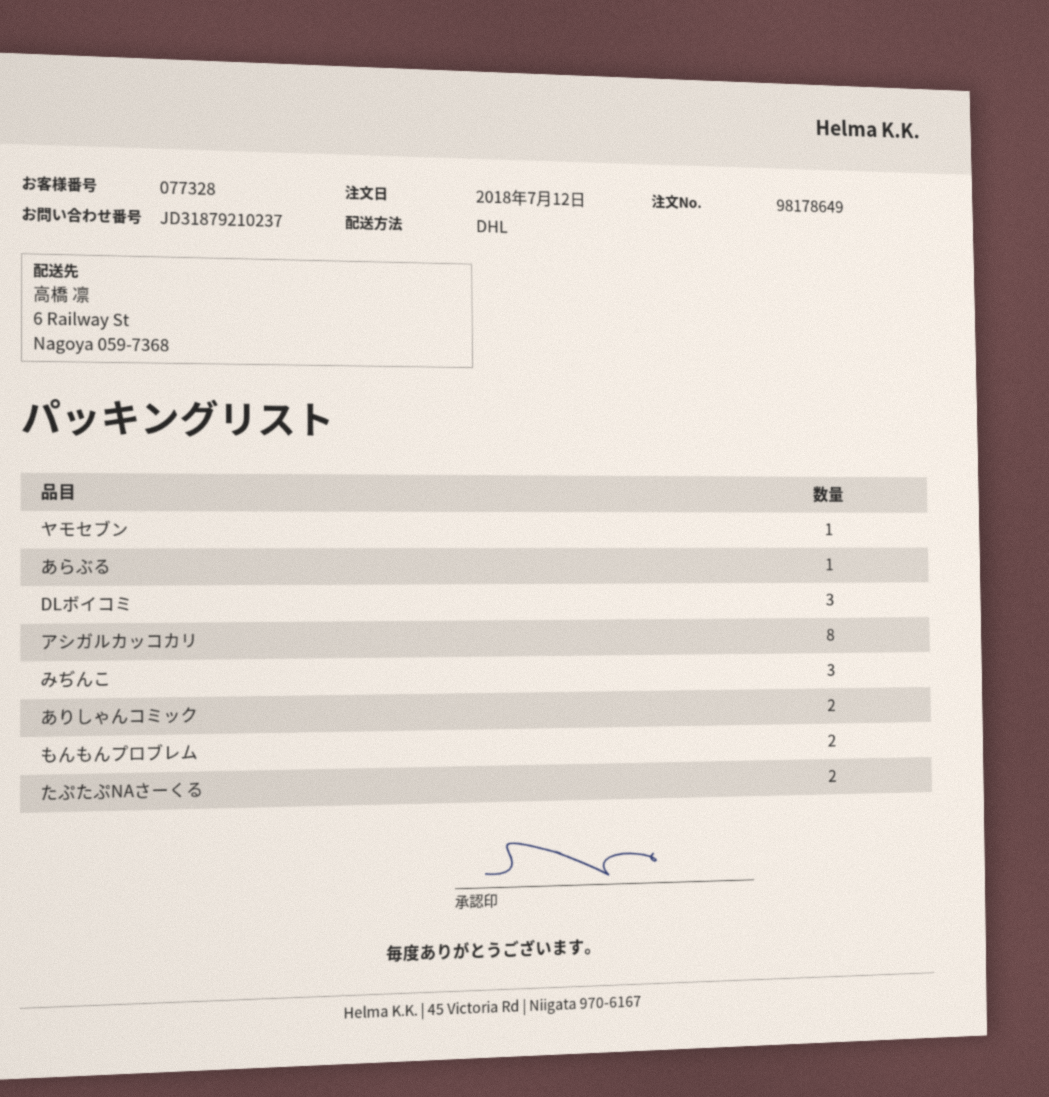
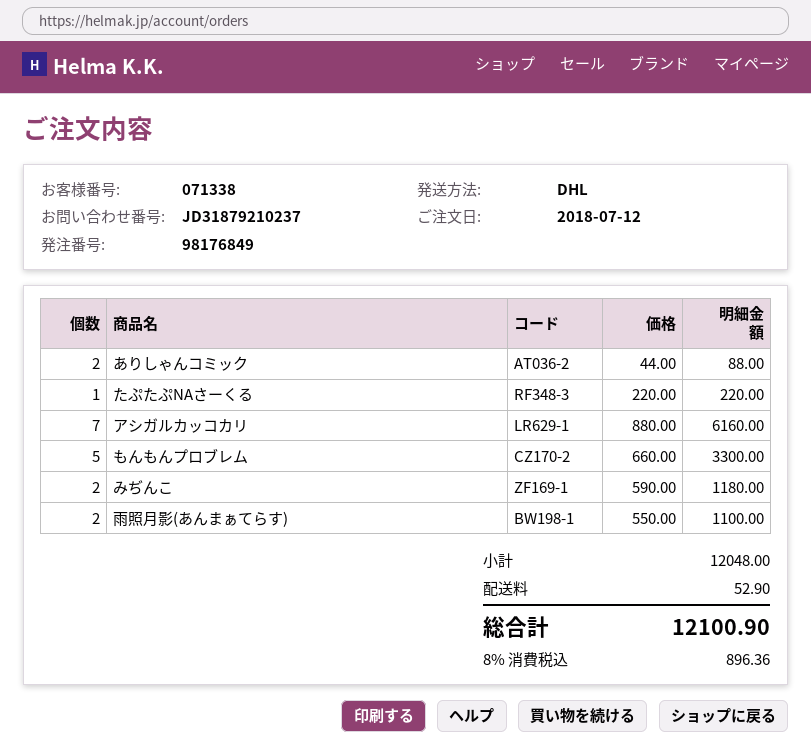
order number: 98178649 -> 98176849
customer number: 077328 -> 071338
ヤモセブン: 1 -> none
あらぶる: 1 -> none
DLボイコミ: 3 -> none
アシガルカッコカリ: 8 -> 7
みぢんこ: 3 -> 2
もんもんプロブレム: 2 -> 5
たぷたぷNAさーくる: 2 -> 1
雨照月影(あんまぁてらす): none -> 2

